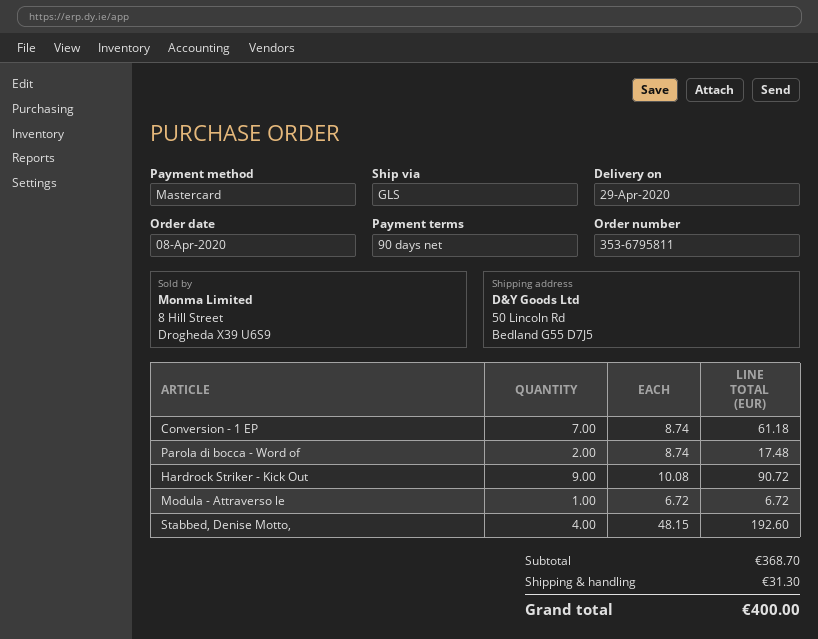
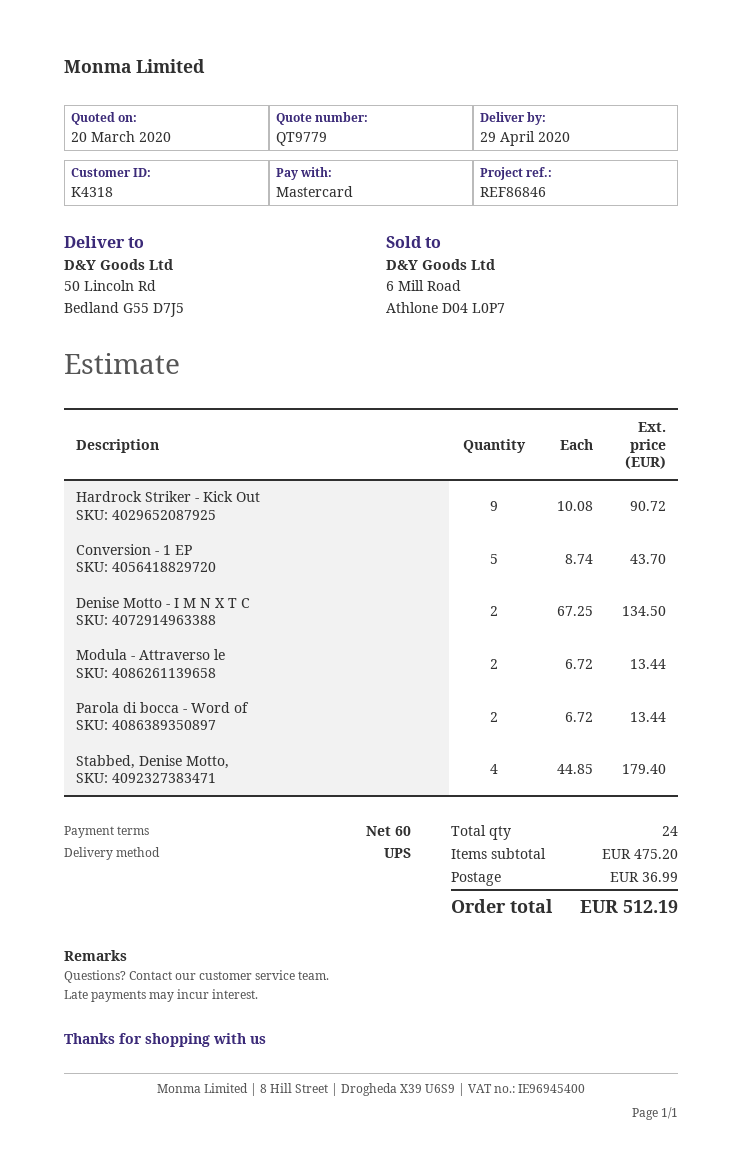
payment terms: 90 days -> 60 days
shipping method: GLS -> UPS
Conversion - 1 EP: 7 x 8.74 = 61.18 -> 5 x 8.74 = 43.70
Parola di bocca - Word of: 2 x 8.74 = 17.48 -> 2 x 6.72 = 13.44
Modula - Attraverso le: 1 x 6.72 = 6.72 -> 2 x 6.72 = 13.44
Stabbed, Denise Motto,: 4 x 48.15 = 192.60 -> 4 x 44.85 = 179.40
Denise Motto - I M N X T C: none -> 2 x 67.25 = 134.50
subtotal: 368.70 -> 475.20
shipping: 31.30 -> 36.99
total: 400.00 -> 512.19

